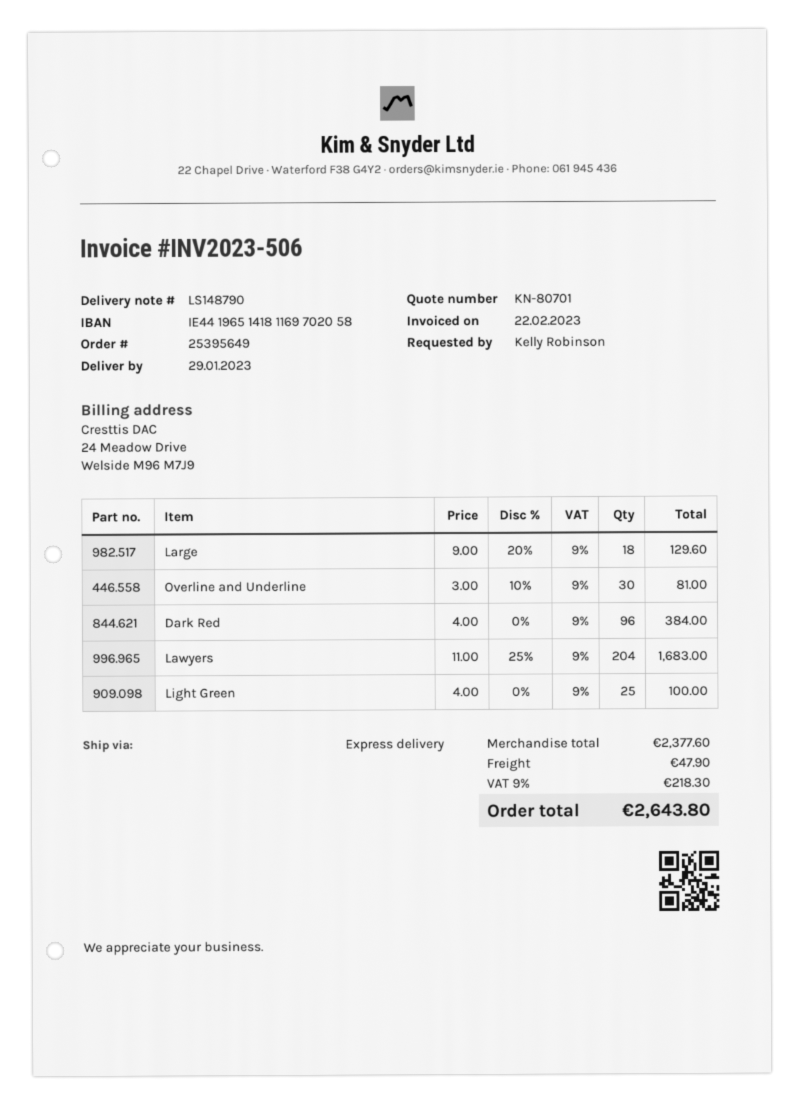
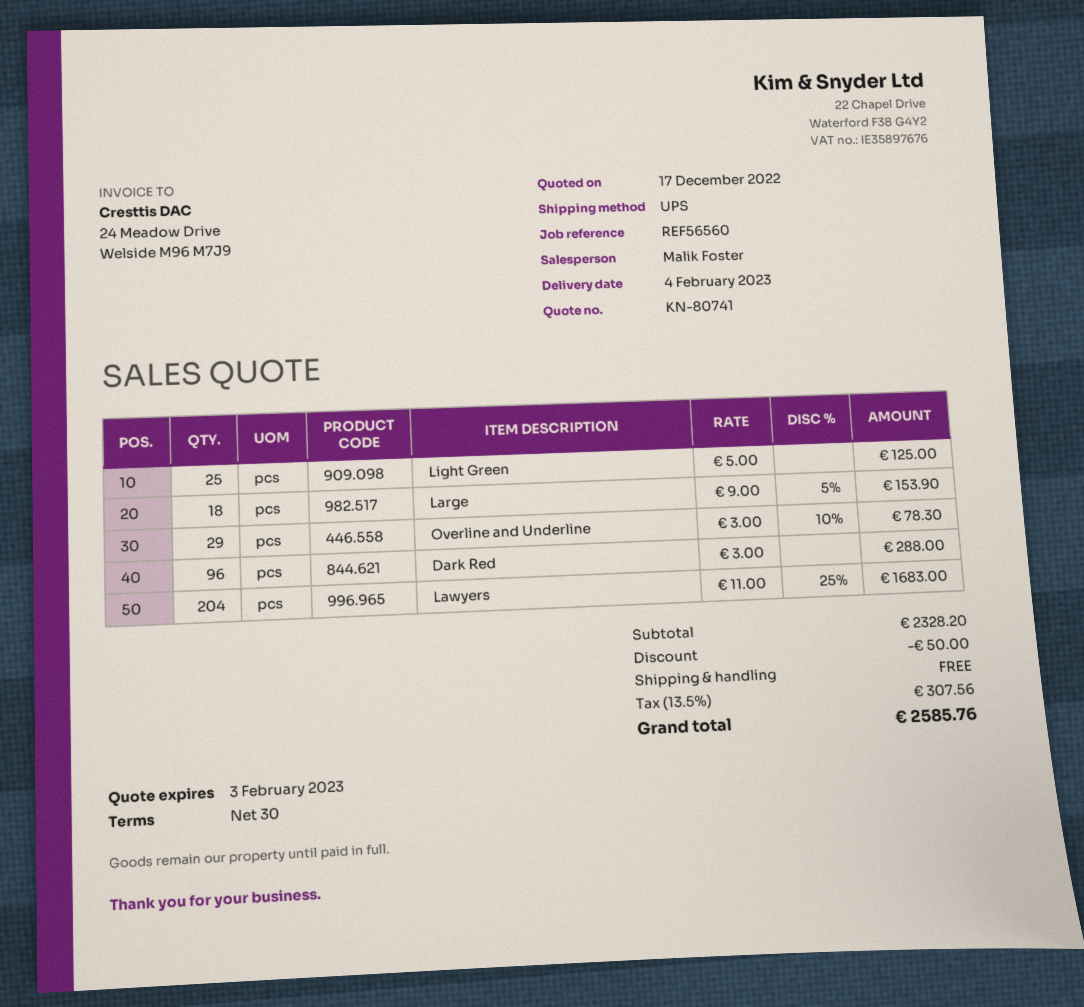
quote number: KN-80701 -> KN-80741
delivery date: 2023-01-29 -> 2023-02-04
shipping method: express -> UPS
Large: 18 x 9.00 - 20% = 129.60 -> 18 x 9.00 - 5% = 153.90
Overline and Underline: 30 x 3.00 - 10% = 81.00 -> 29 x 3.00 - 10% = 78.30
Dark Red: 96 x 4.00 = 384.00 -> 96 x 3.00 = 288.00
Light Green: 25 x 4.00 = 100.00 -> 25 x 5.00 = 125.00
subtotal: 2377.60 -> 2328.20
discount: none -> 50.00
shipping: 47.90 -> 0.00
tax: 9% = 218.30 -> 13.5% = 307.56
total: 2643.80 -> 2585.76

